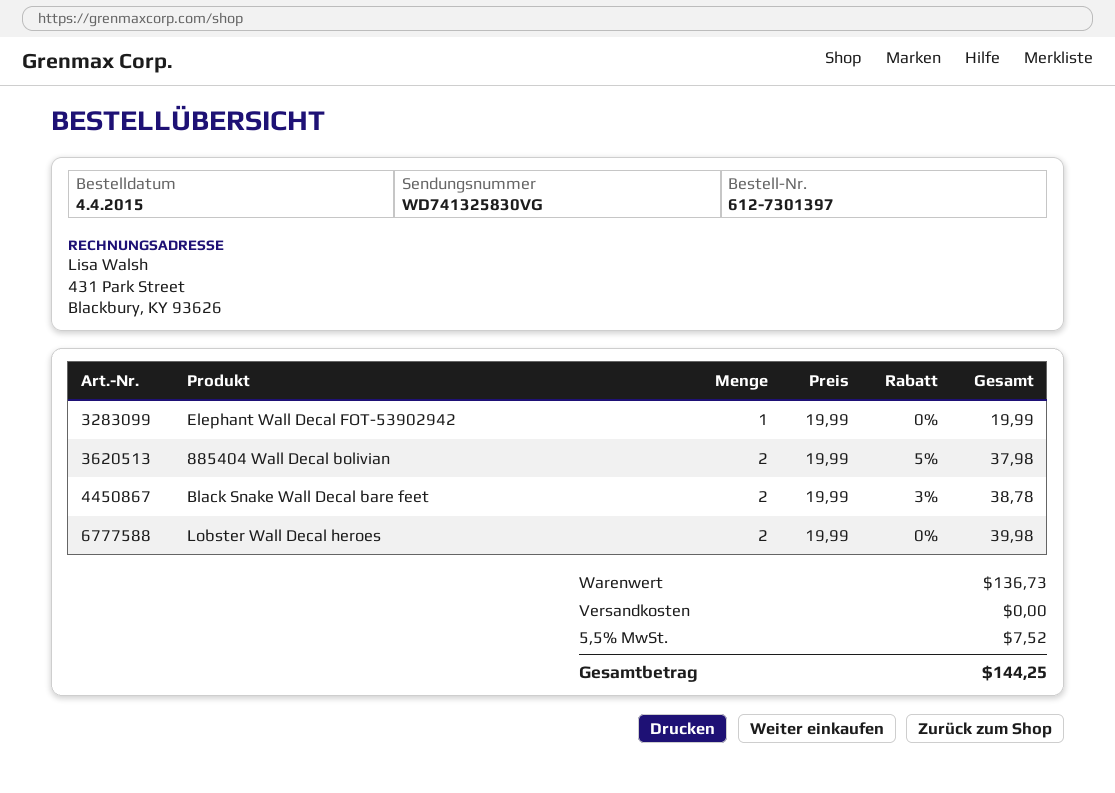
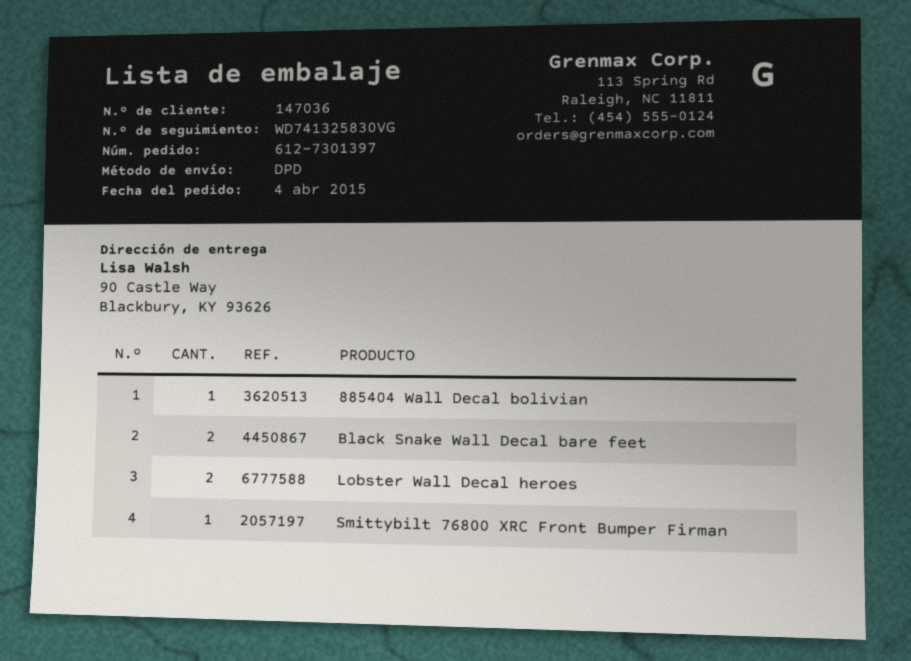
Elephant Wall Decal FOT-53902942: 1 -> none
885404 Wall Decal bolivian: 2 -> 1
Smittybilt 76800 XRC Front Bumper Firman: none -> 1

